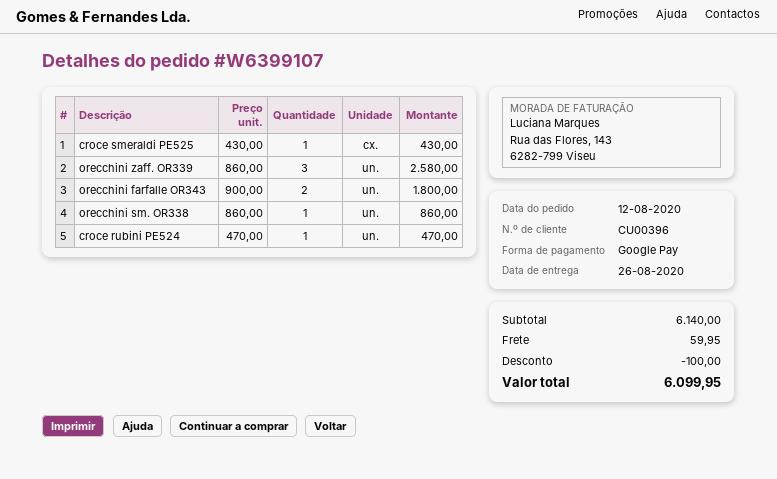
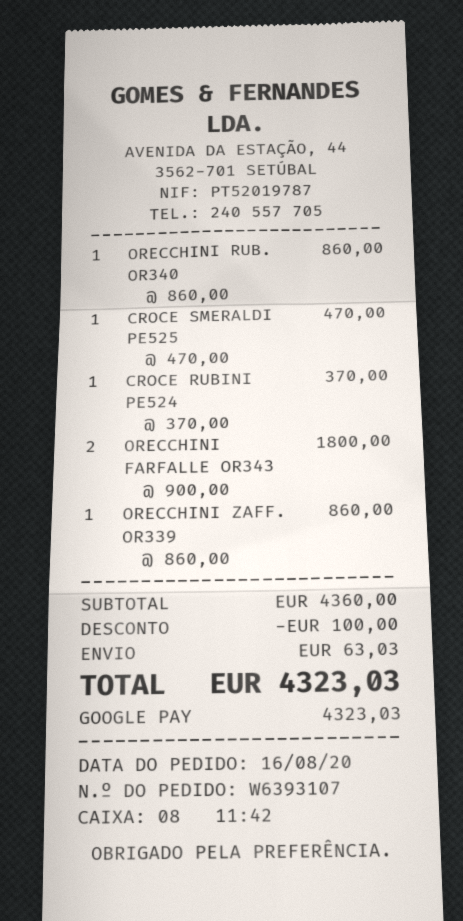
order number: W6399107 -> W6393107
order date: 2020-08-12 -> 2020-08-16
croce smeraldi PE525: 1 x 430.00 = 430.00 -> 1 x 470.00 = 470.00
orecchini zaff. OR339: 3 x 860.00 = 2580.00 -> 1 x 860.00 = 860.00
orecchini sm. OR338: 1 x 860.00 = 860.00 -> none
croce rubini PE524: 1 x 470.00 = 470.00 -> 1 x 370.00 = 370.00
ORECCHINI RUB. OR340: none -> 1 x 860.00 = 860.00
subtotal: 6140.00 -> 4360.00
shipping: 59.95 -> 63.03
total: 6099.95 -> 4323.03

